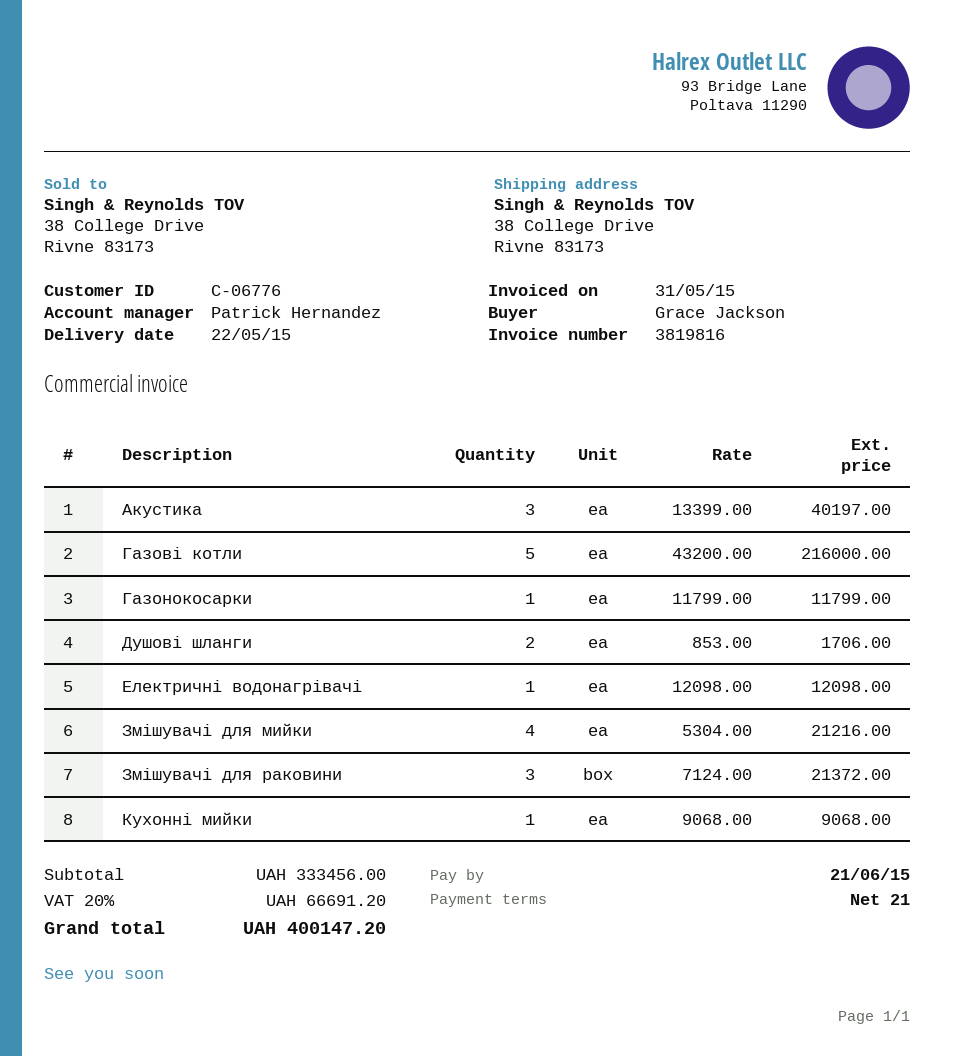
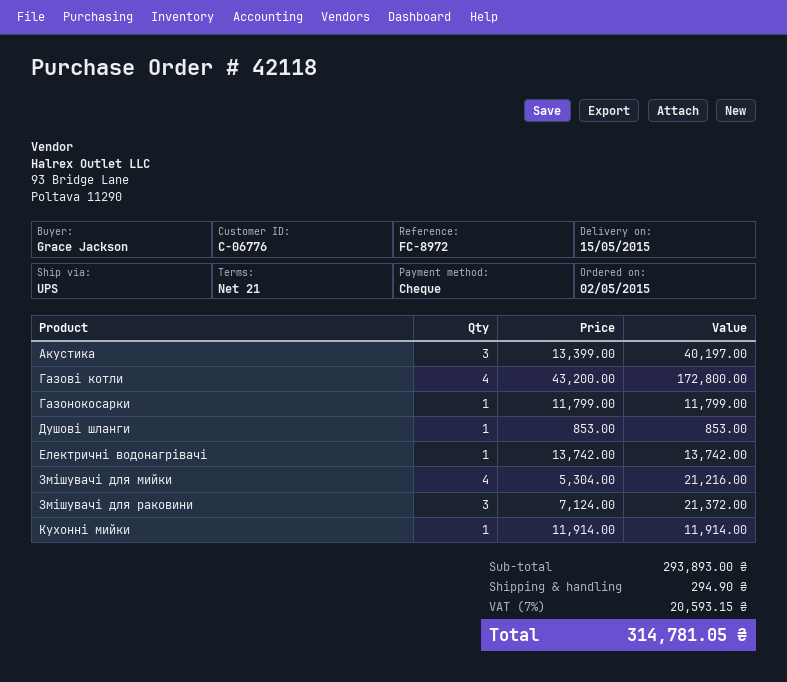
delivery date: 2015-05-22 -> 2015-05-15
Газові котли: 5 x 43200.00 = 216000.00 -> 4 x 43200.00 = 172800.00
Душові шланги: 2 x 853.00 = 1706.00 -> 1 x 853.00 = 853.00
Електричні водонагрівачі: 1 x 12098.00 = 12098.00 -> 1 x 13742.00 = 13742.00
Кухонні мийки: 1 x 9068.00 = 9068.00 -> 1 x 11914.00 = 11914.00
subtotal: 333456.00 -> 293893.00
shipping: none -> 294.90
tax: 20% = 66691.20 -> 7% = 20593.15
total: 400147.20 -> 314781.05

